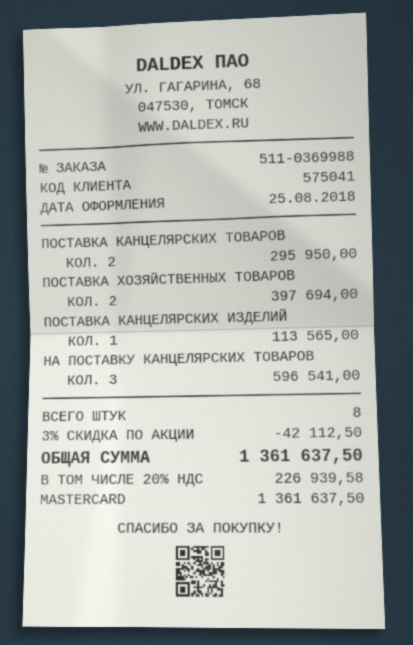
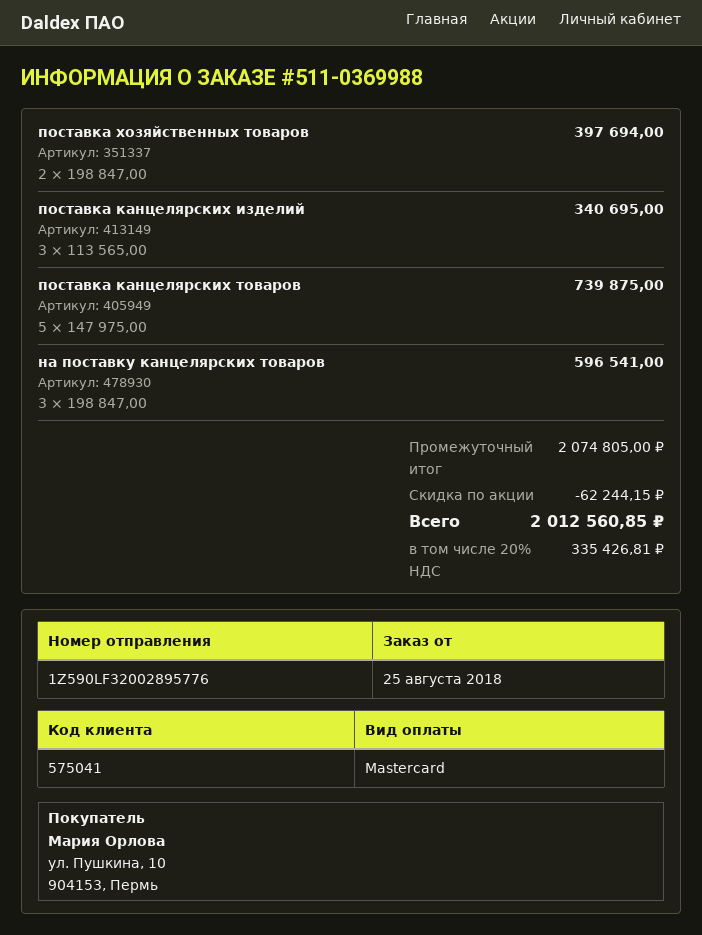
ПОСТАВКА КАНЦЕЛЯРСКИХ ТОВАРОВ: 2 for 295950.00 -> 5 for 739875.00
ПОСТАВКА КАНЦЕЛЯРСКИХ ИЗДЕЛИЙ: 1 for 113565.00 -> 3 for 340695.00
discount: 42112.50 -> 62244.15
tax: 20% = 226939.58 -> 20% = 335426.81
total: 1361637.50 -> 2012560.85

